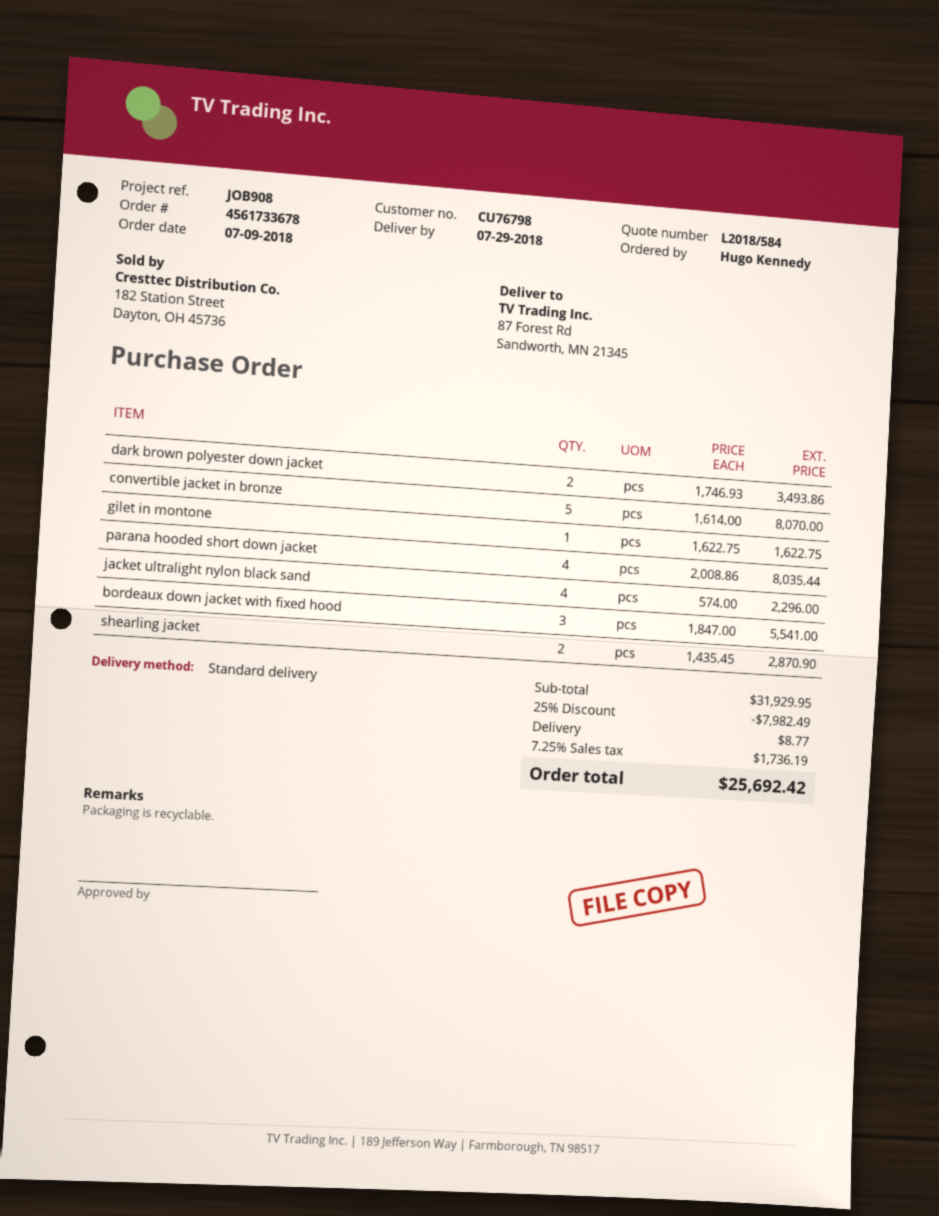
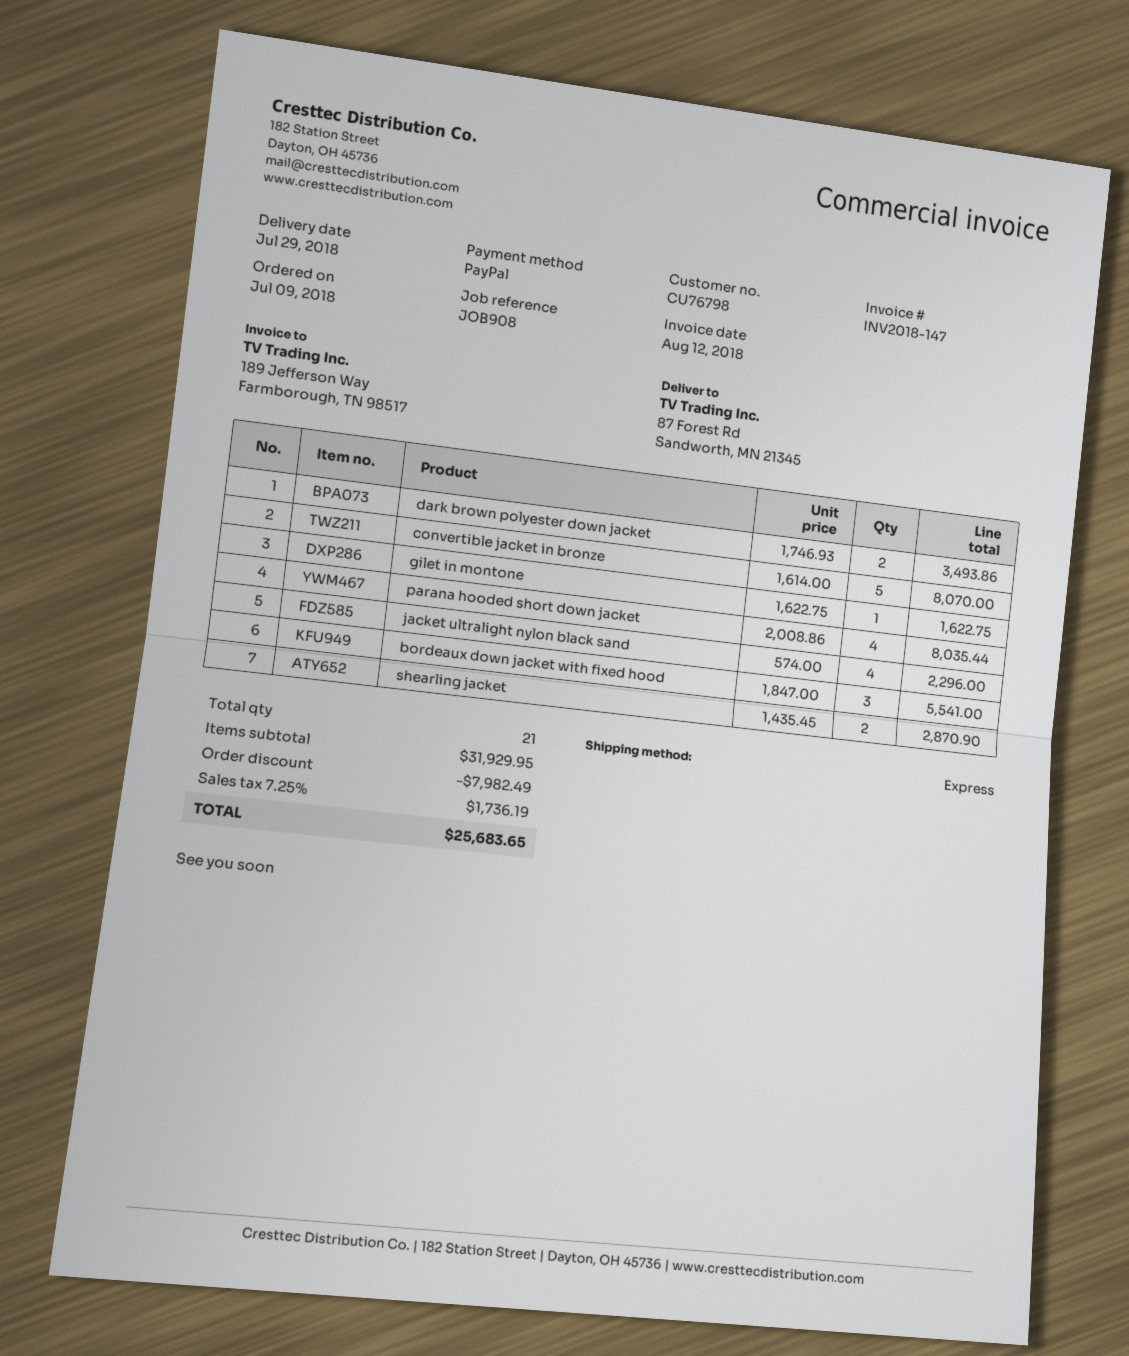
shipping method: standard -> express
shipping: 8.77 -> none
total: 25692.42 -> 25683.65

